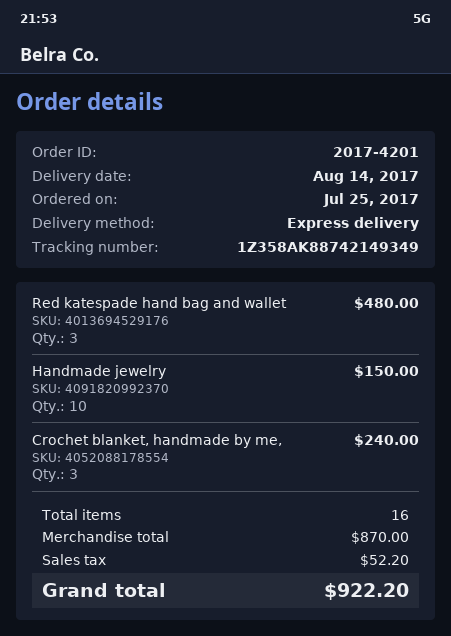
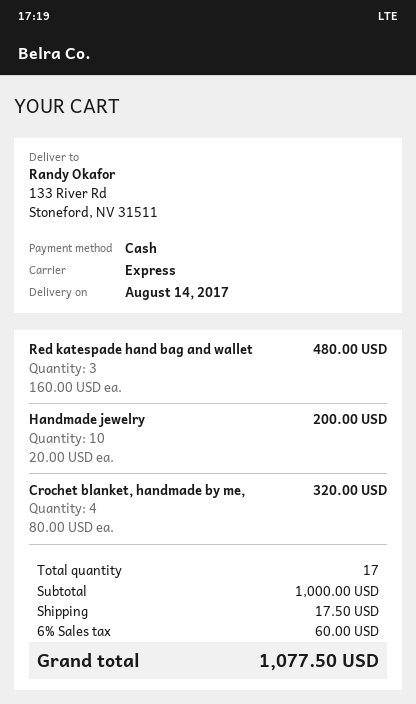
Handmade jewelry: 10 for 150.00 -> 10 for 200.00
Crochet blanket, handmade by me,: 3 for 240.00 -> 4 for 320.00
total quantity: 16 -> 17
subtotal: 870.00 -> 1000.00
shipping: none -> 17.50
tax: 52.20 -> 60.00
total: 922.20 -> 1077.50

